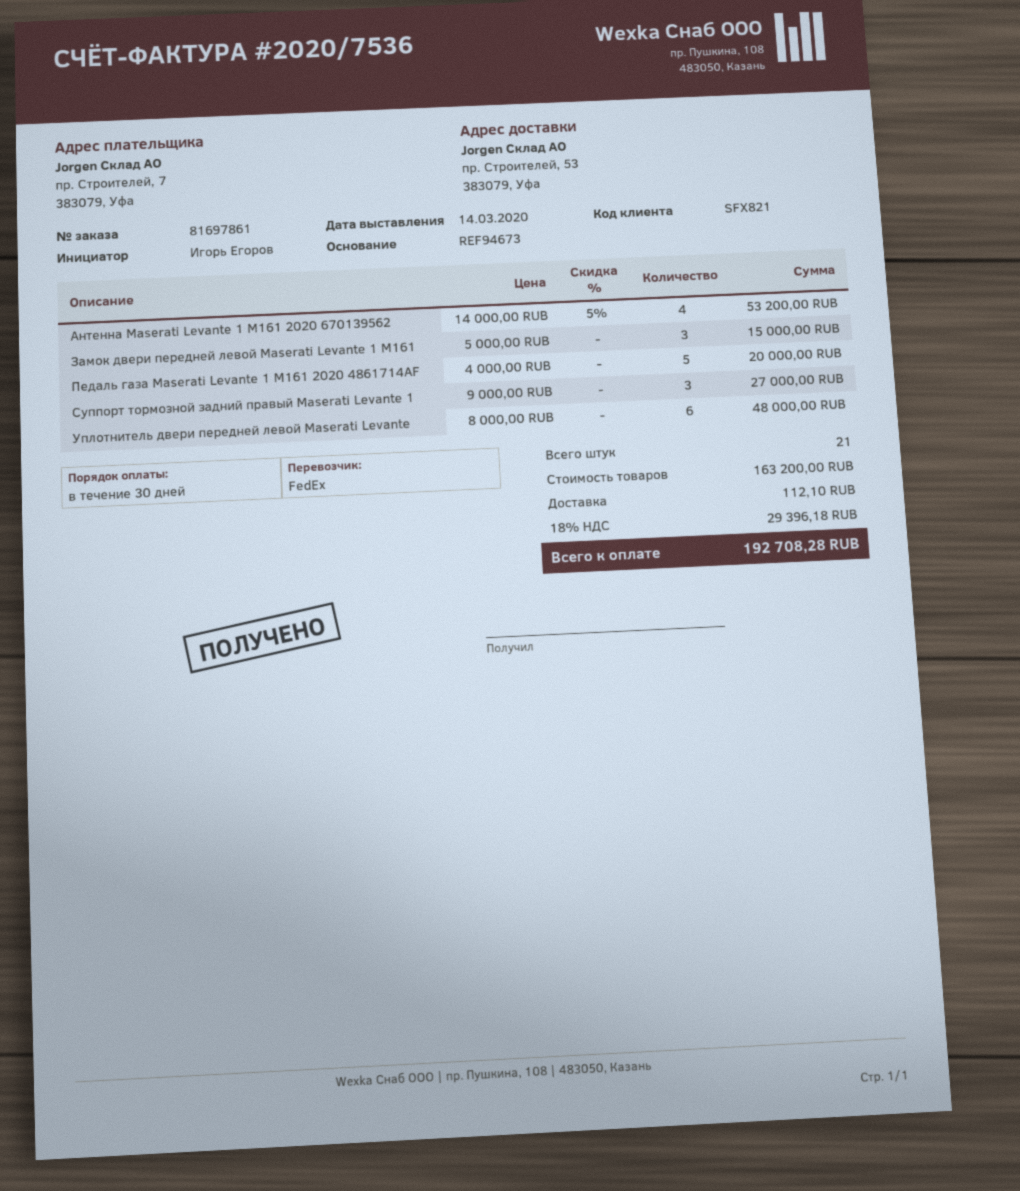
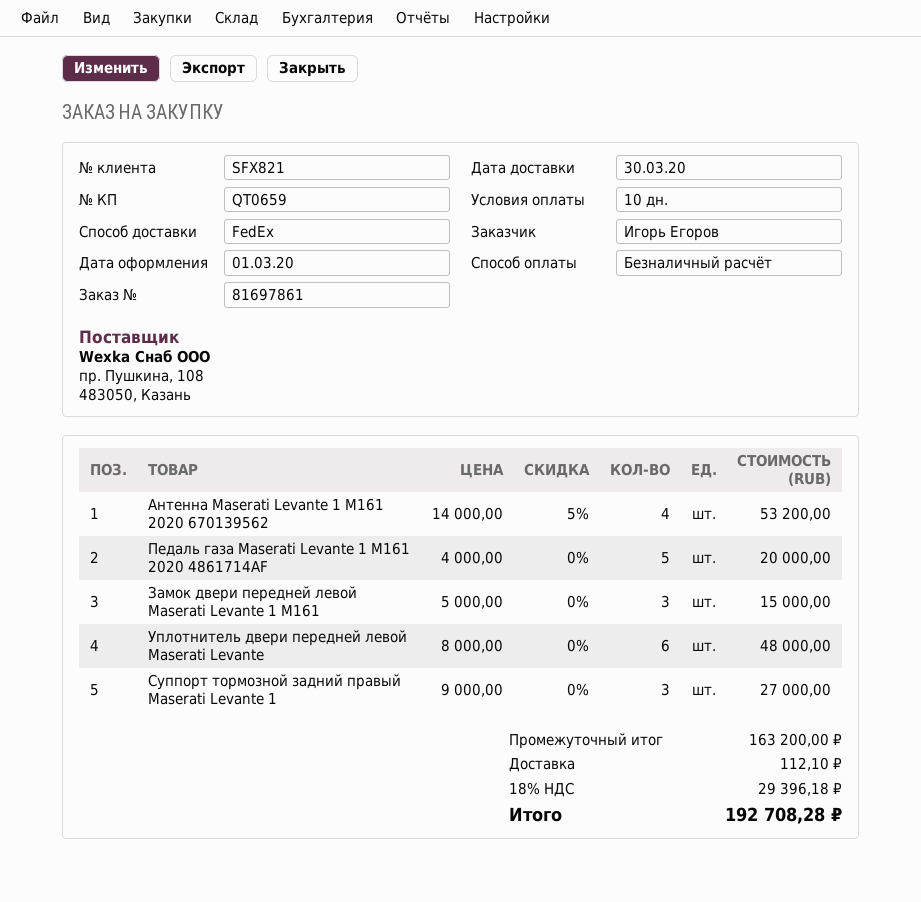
payment terms: 30 days -> 10 days

